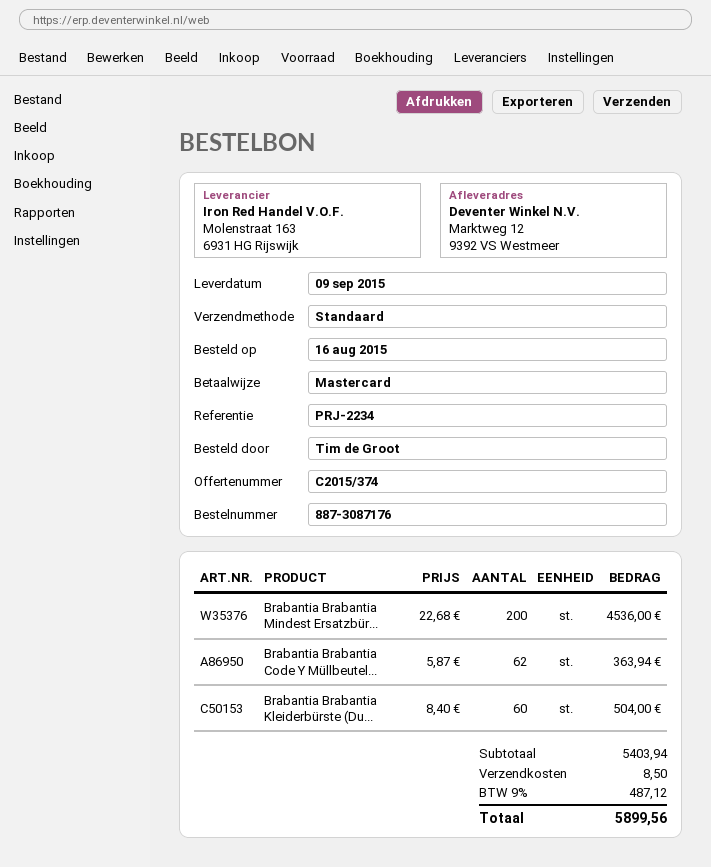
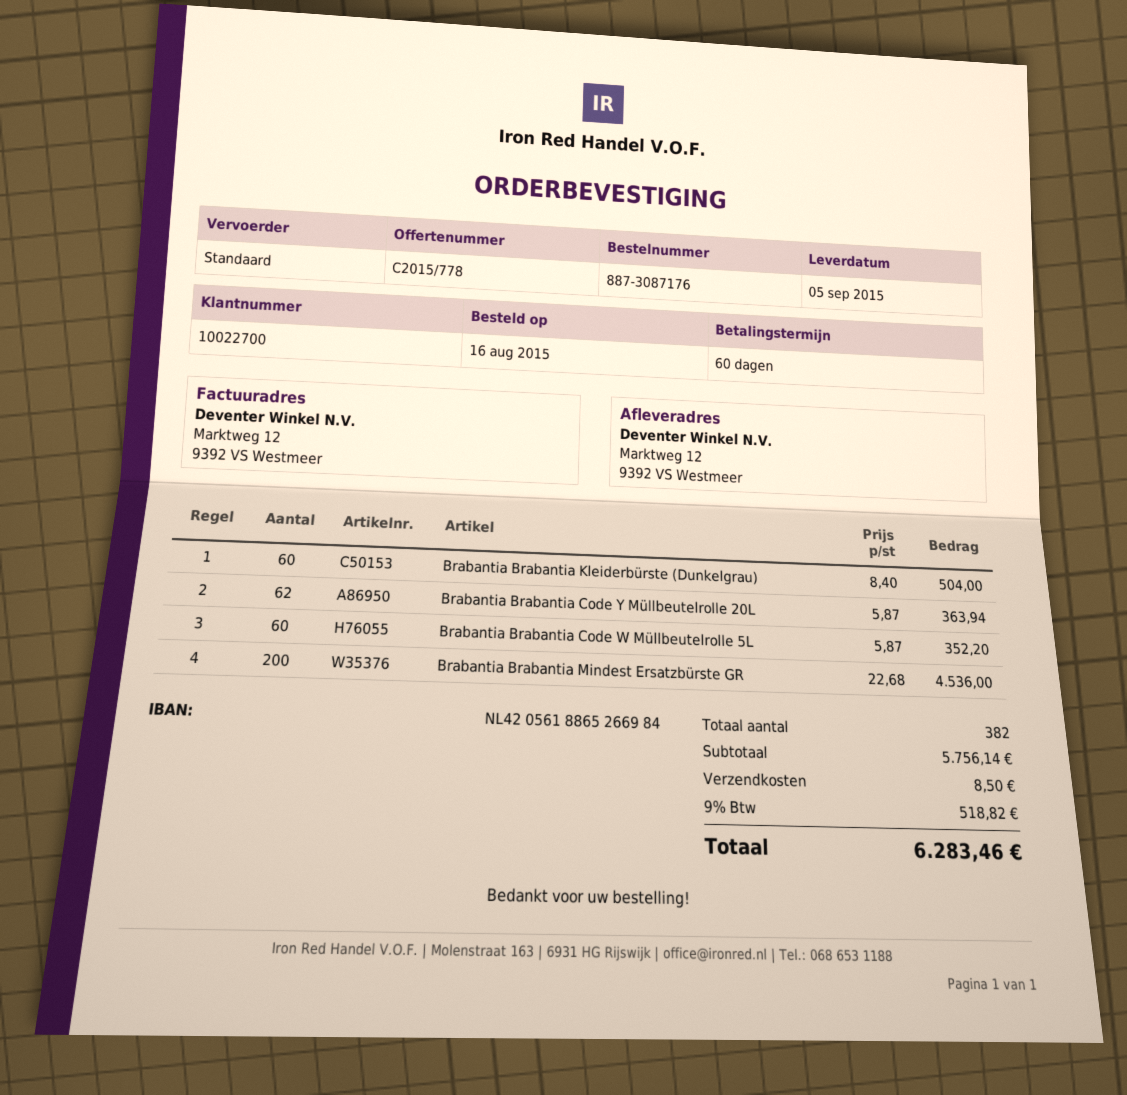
quote number: C2015/374 -> C2015/778
delivery date: 2015-09-09 -> 2015-09-05
Brabantia Brabantia Code W Müllbeutelrolle 5L: none -> 60 x 5.87 = 352.20
subtotal: 5403.94 -> 5756.14
tax: 9% = 487.12 -> 9% = 518.82
total: 5899.56 -> 6283.46

